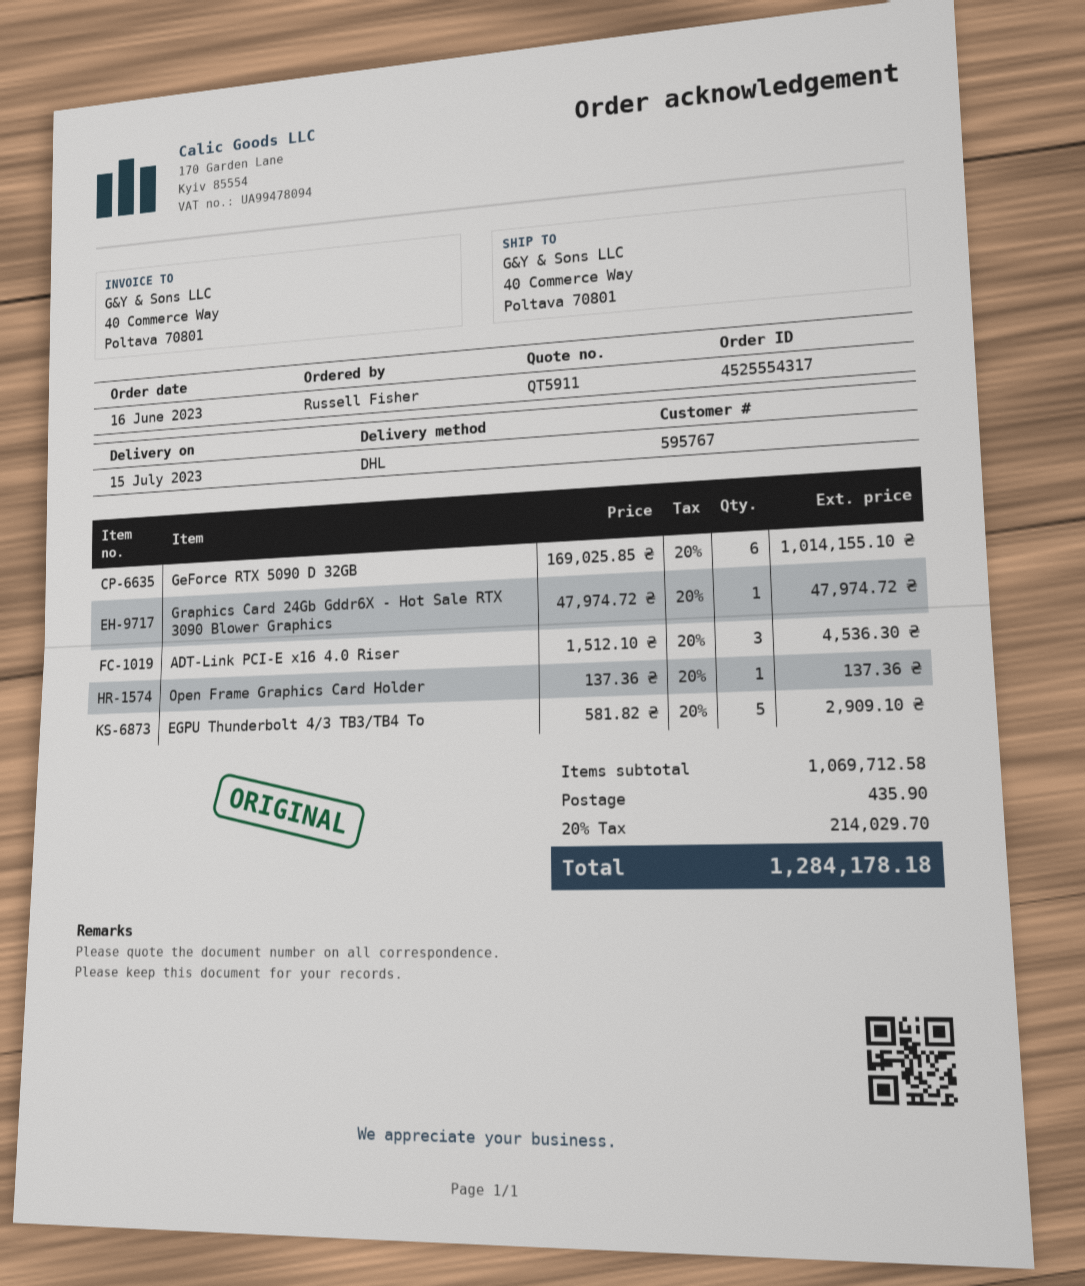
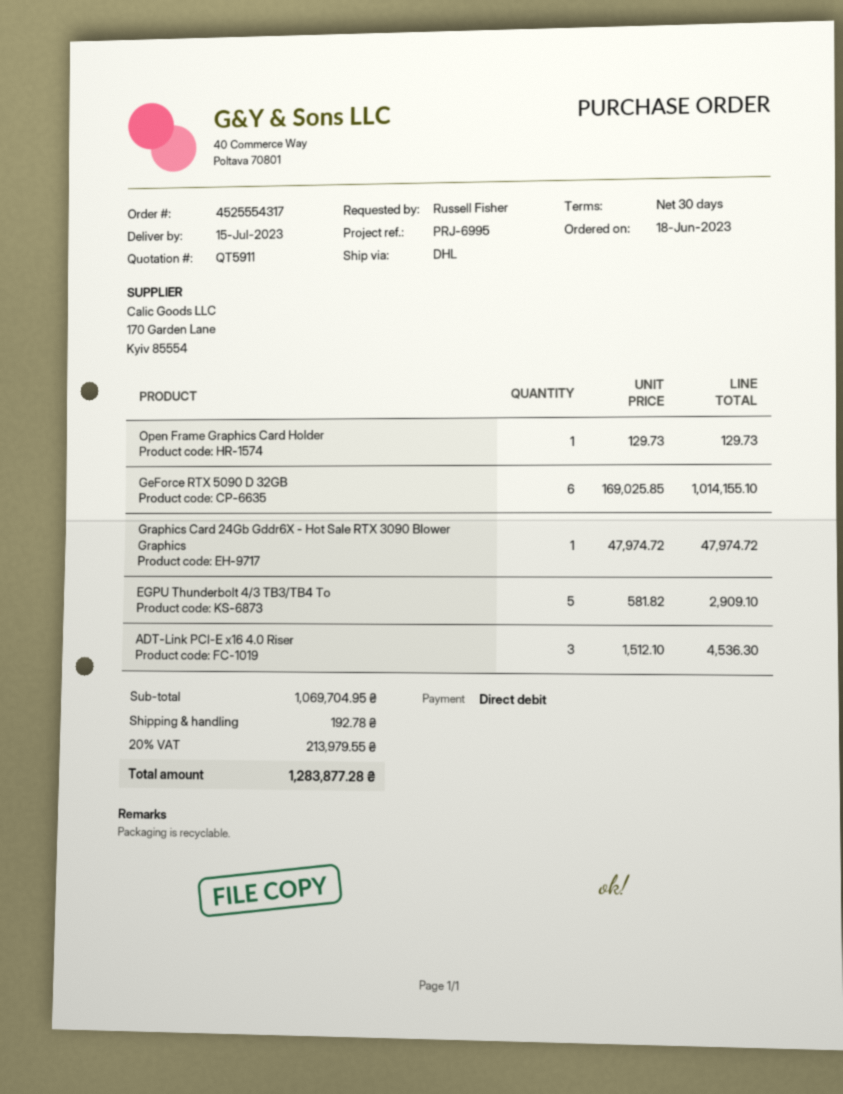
order date: 2023-06-16 -> 2023-06-18
Open Frame Graphics Card Holder: 1 x 137.36 = 137.36 -> 1 x 129.73 = 129.73
subtotal: 1069712.58 -> 1069704.95
shipping: 435.90 -> 192.78
tax: 20% = 214029.70 -> 20% = 213979.55
total: 1284178.18 -> 1283877.28

